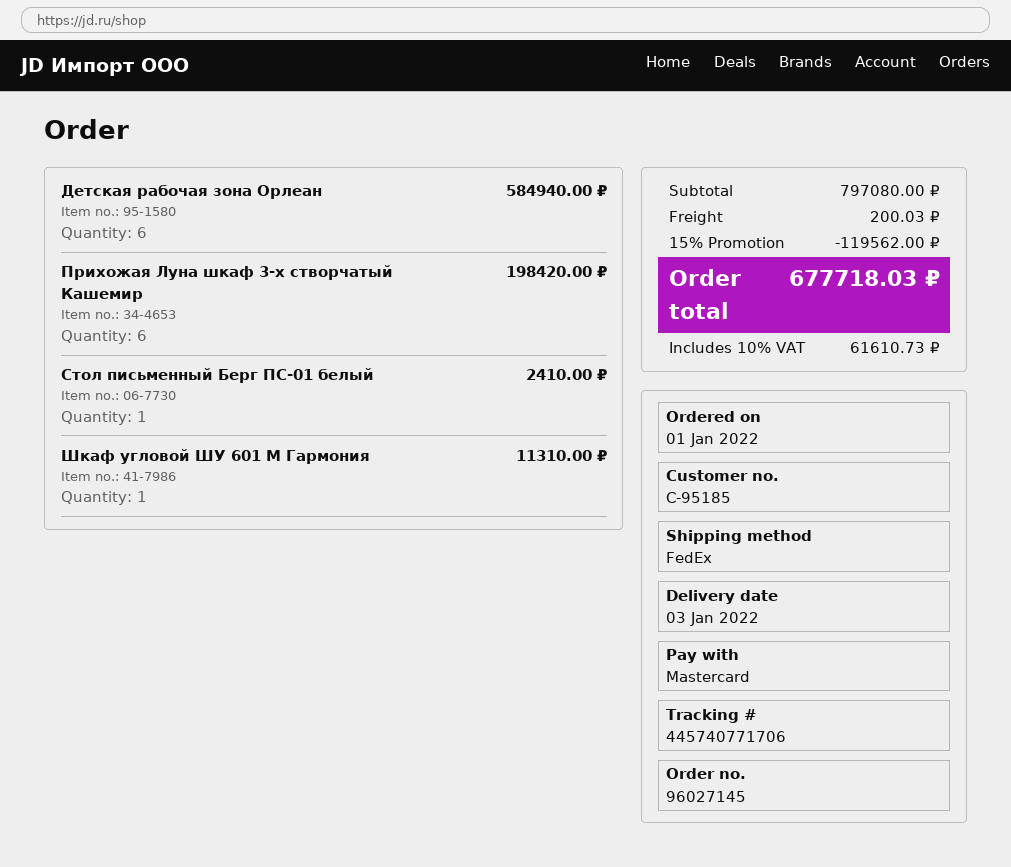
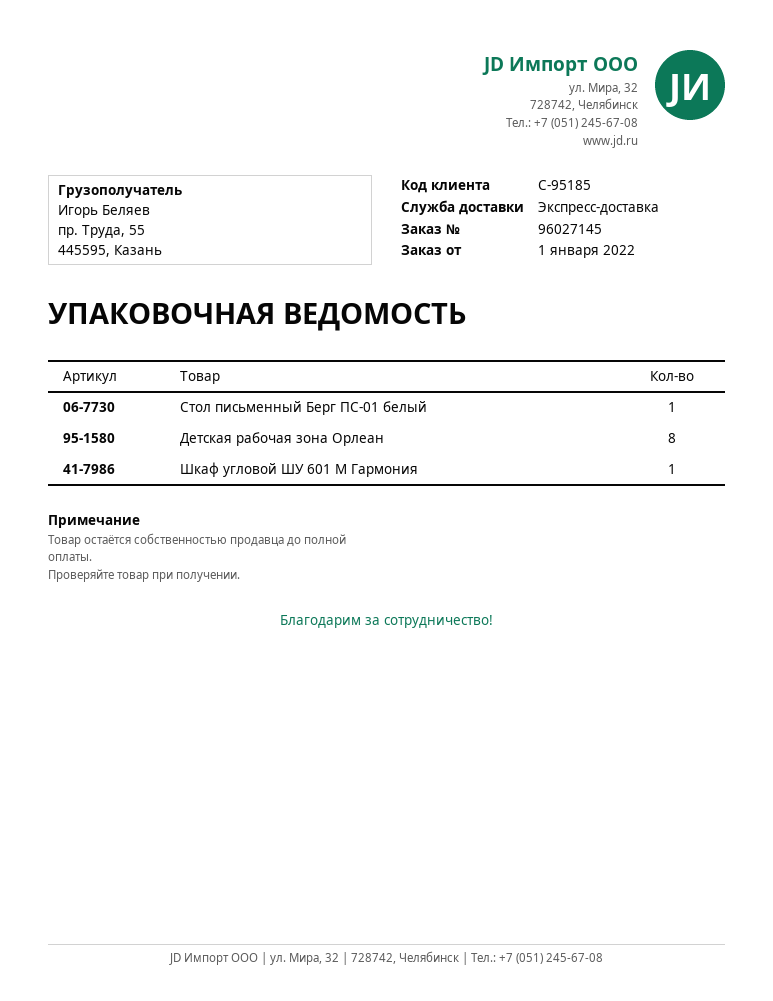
shipping method: FedEx -> express
Детская рабочая зона Орлеан: 6 -> 8
Прихожая Луна шкаф 3-х створчатый Кашемир: 6 -> none

